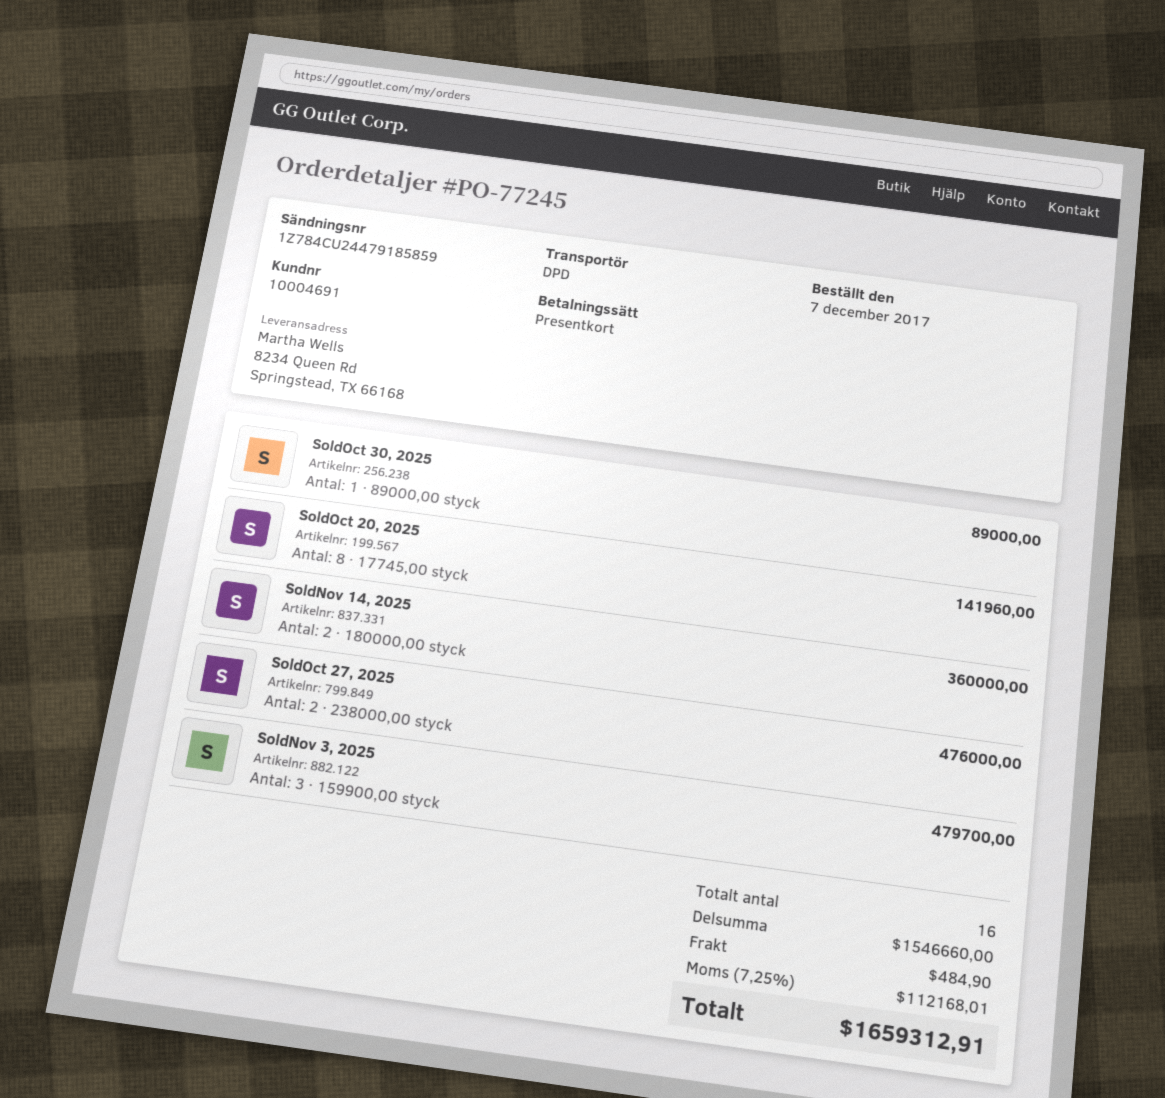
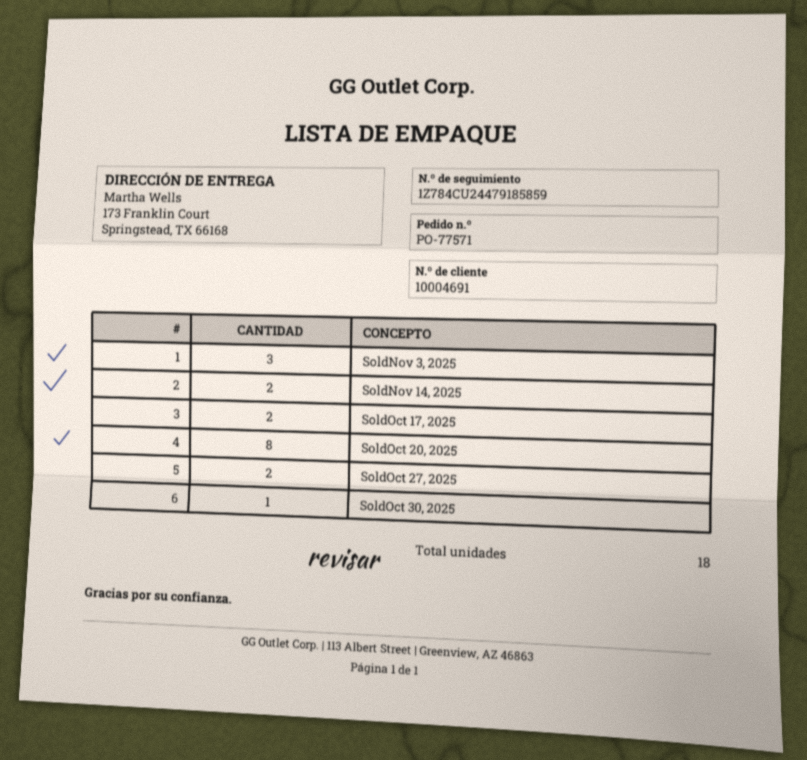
order number: PO-77245 -> PO-77571
ship to: 8234 Queen Rd, Springstead, TX 66168 -> 173 Franklin Court, Springstead, TX 66168
SoldOct 17, 2025: none -> 2
total quantity: 16 -> 18

